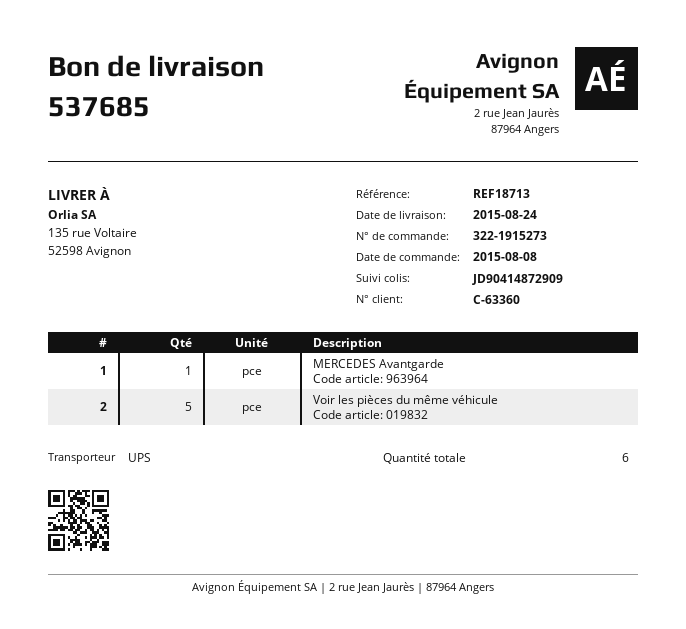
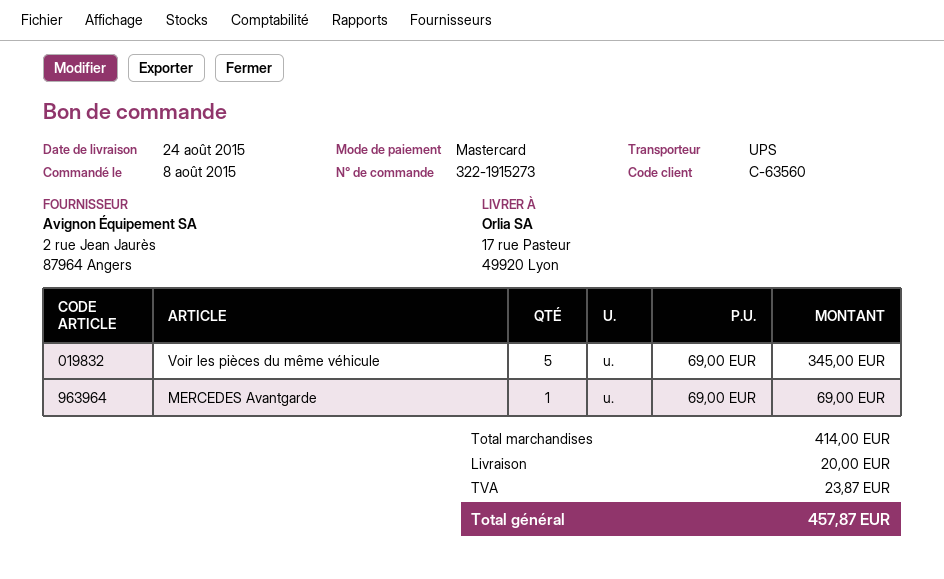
customer number: C-63360 -> C-63560
ship to: 135 rue Voltaire, 52598 Avignon -> 17 rue Pasteur, 49920 Lyon

